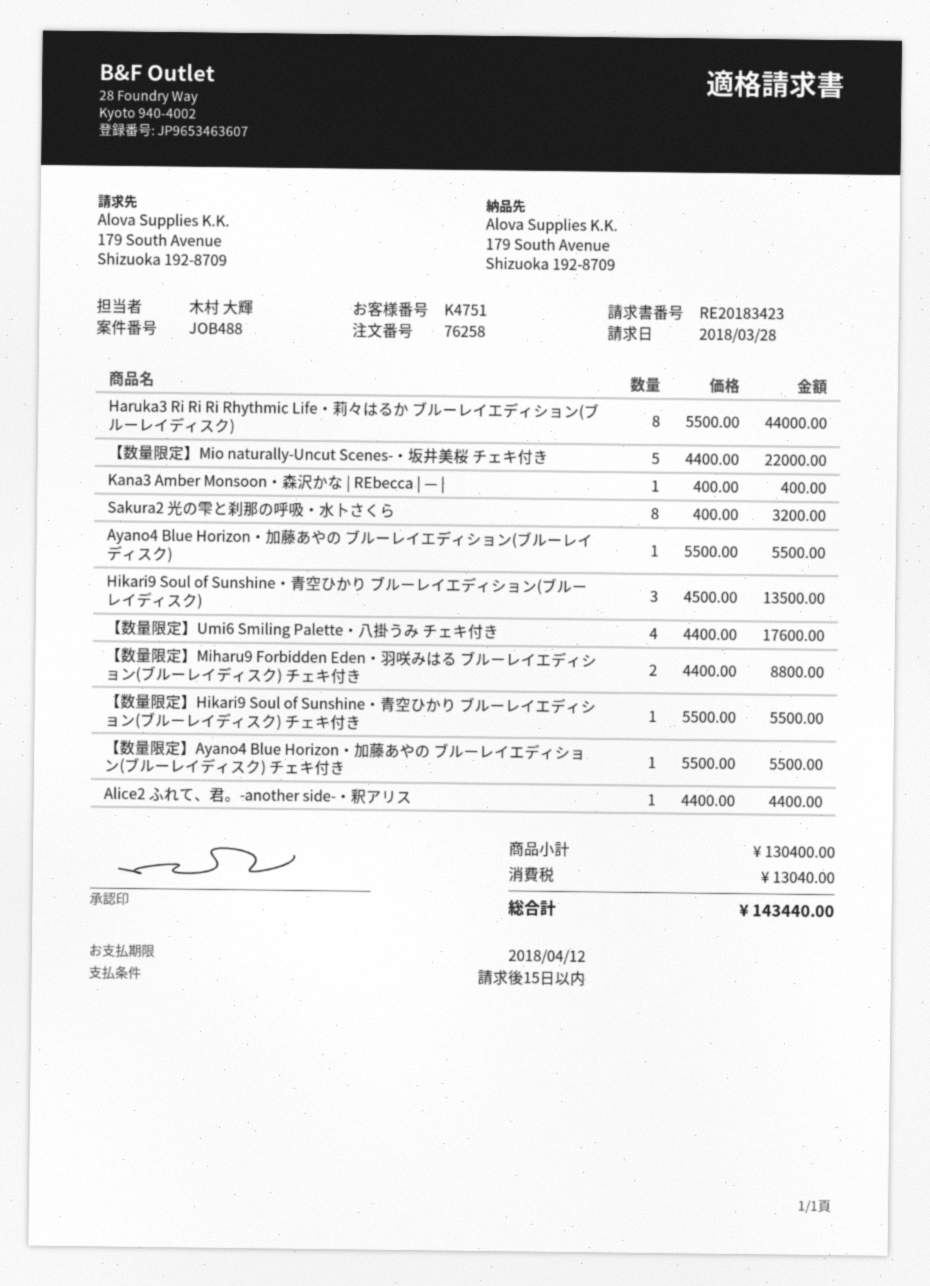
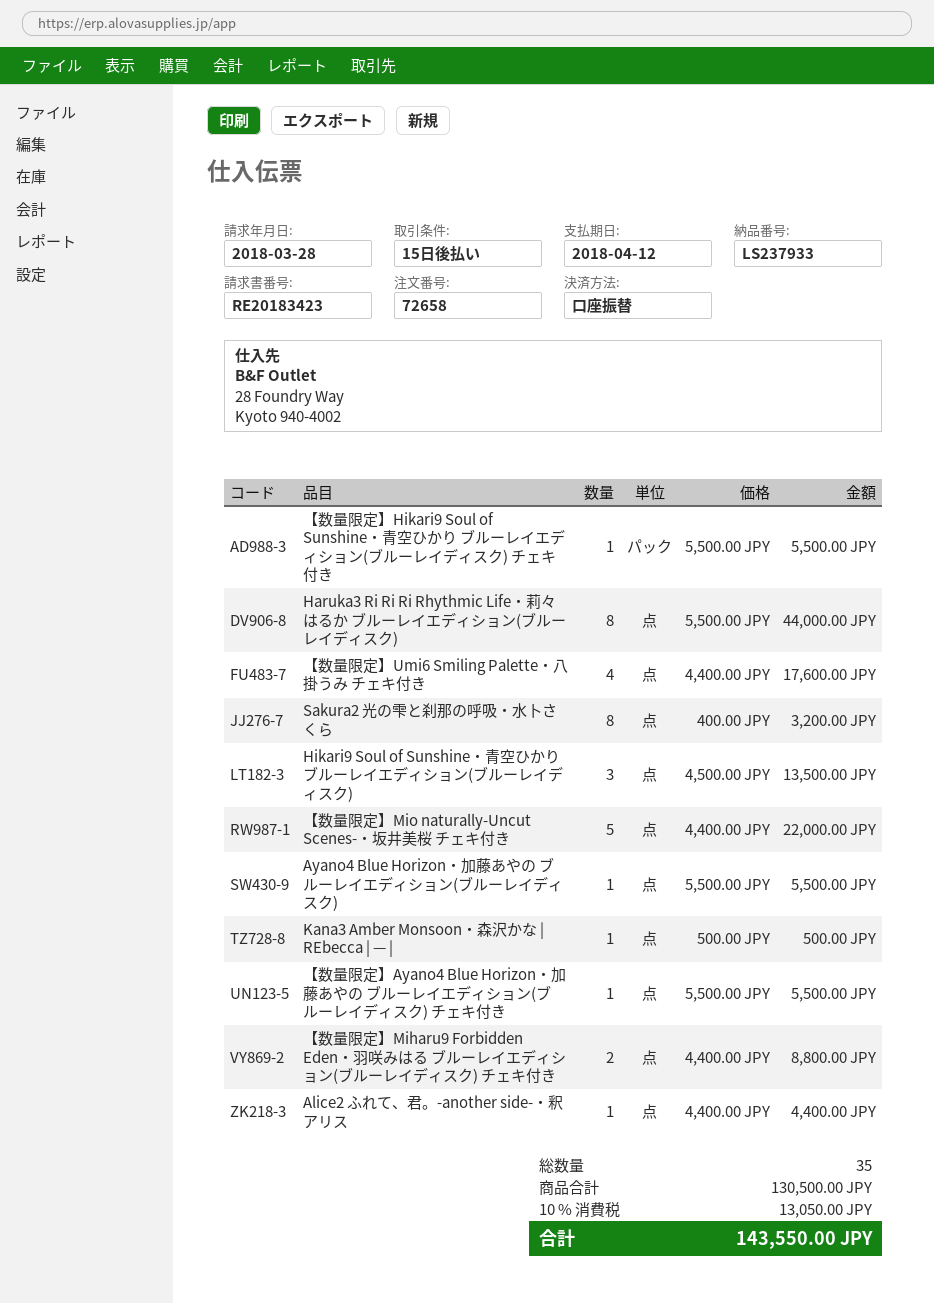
order number: 76258 -> 72658
Kana3 Amber Monsoon・森沢かな | REbecca | — |: 1 x 400.00 = 400.00 -> 1 x 500.00 = 500.00
subtotal: 130400.00 -> 130500.00
tax: 13040.00 -> 13050.00
total: 143440.00 -> 143550.00

